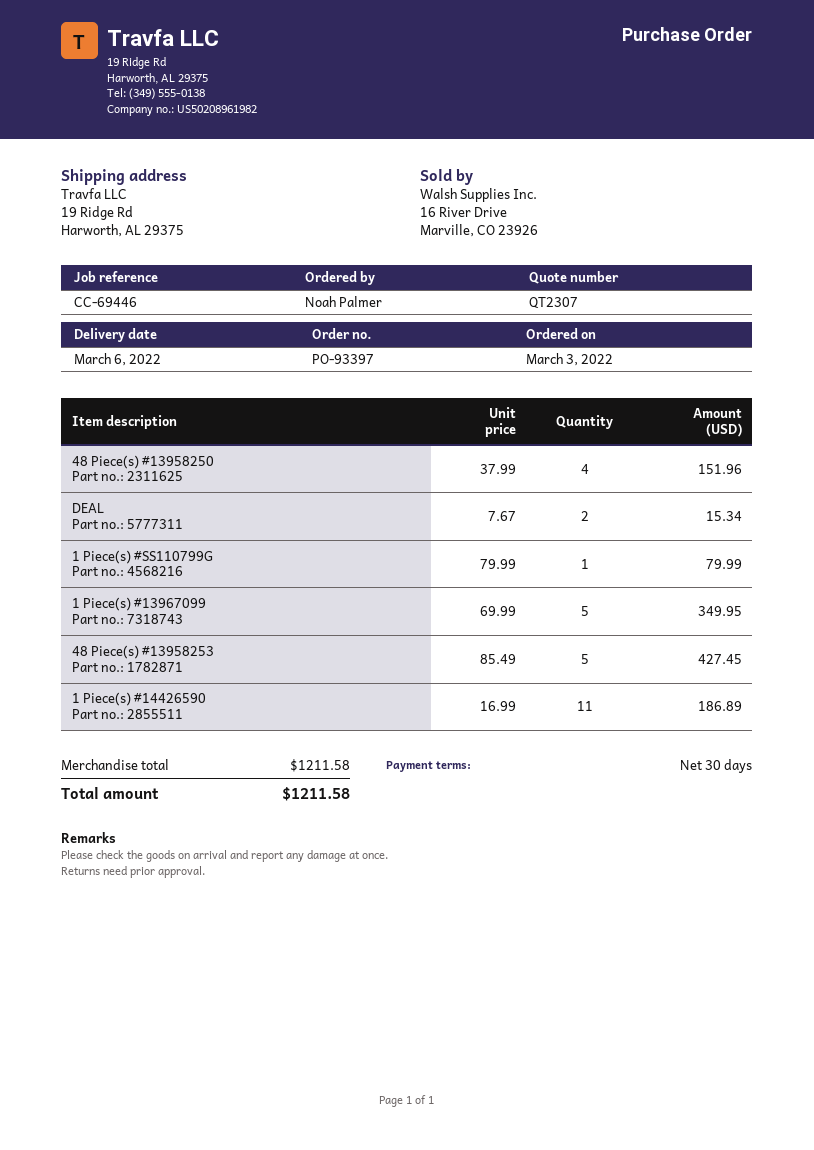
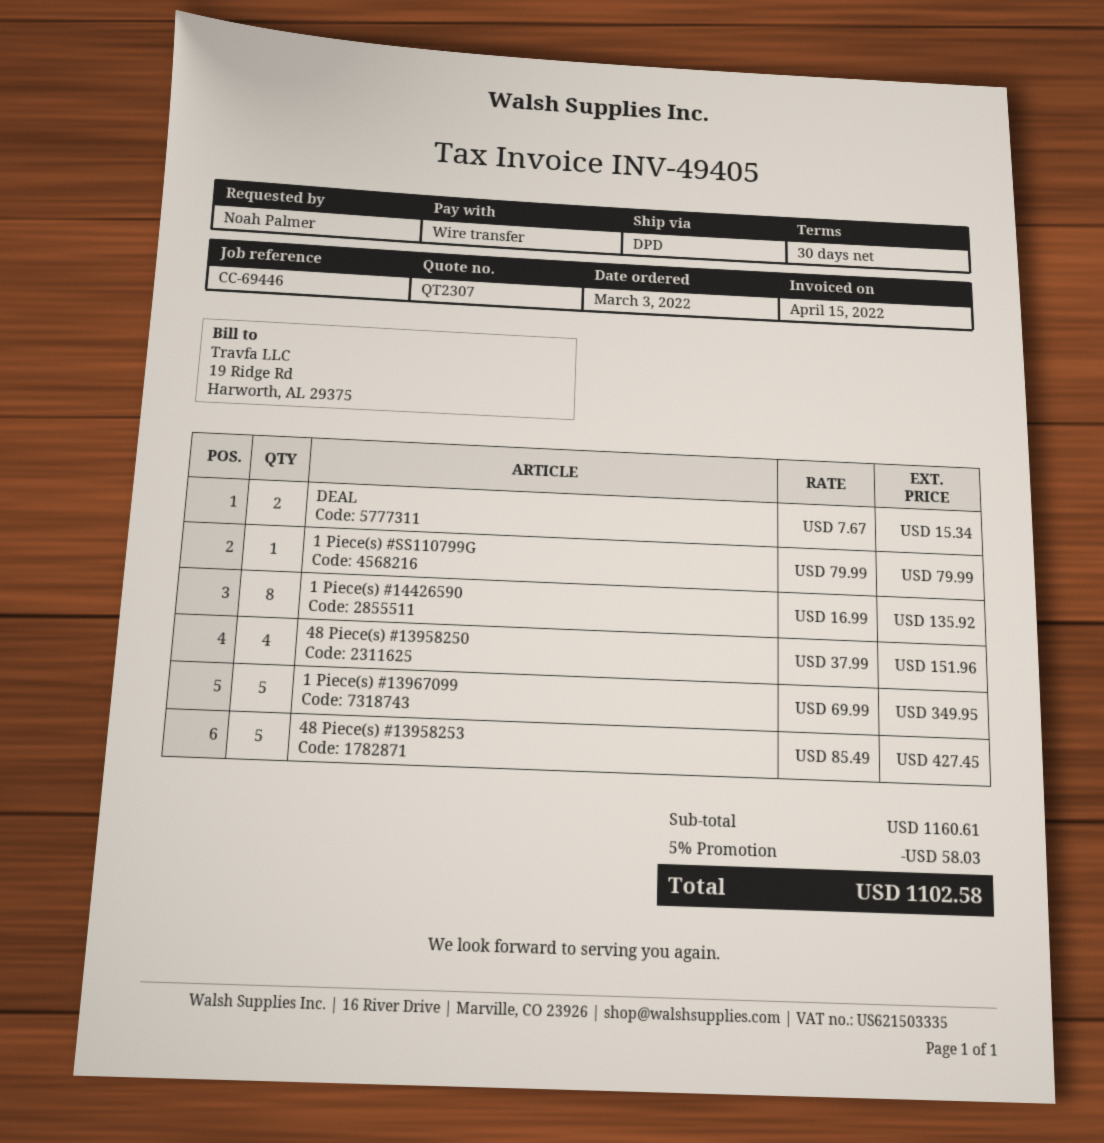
1 Piece(s) #14426590: 11 x 16.99 = 186.89 -> 8 x 16.99 = 135.92
subtotal: 1211.58 -> 1160.61
discount: none -> 5% = 58.03
total: 1211.58 -> 1102.58

